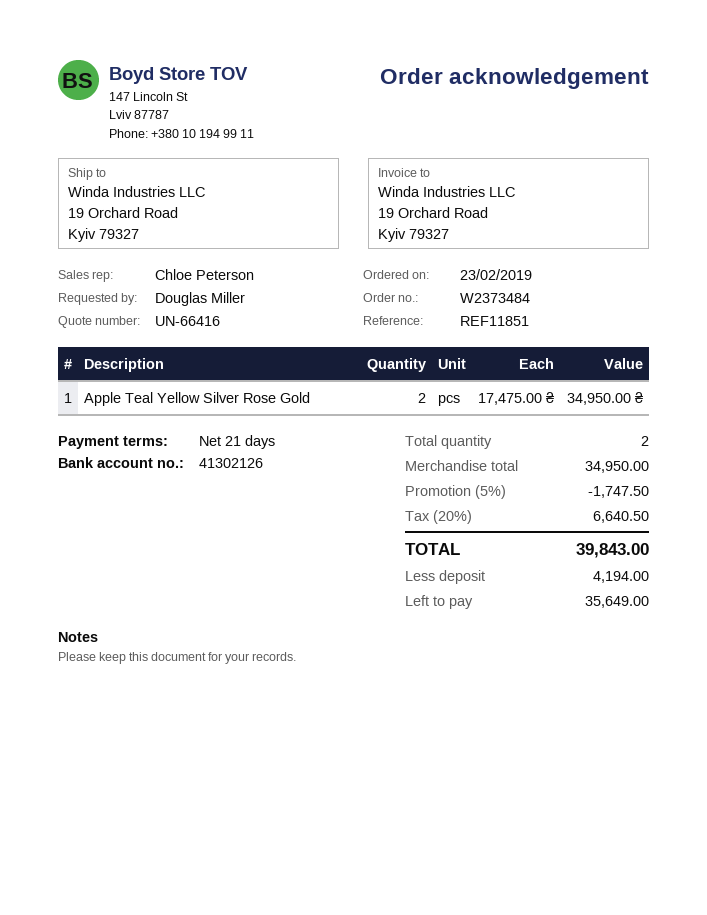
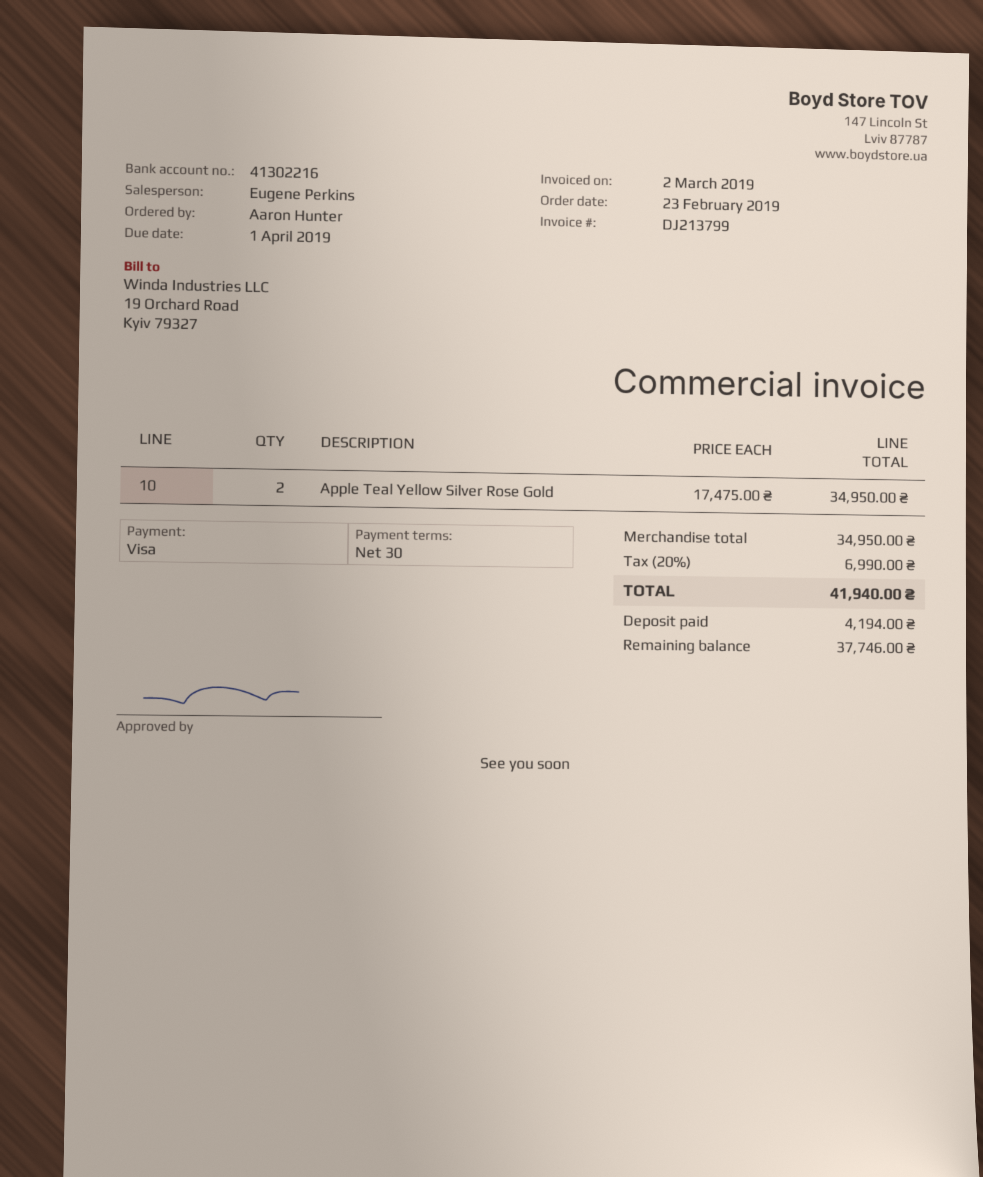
payment terms: 21 days -> 30 days
ordered by: Douglas Miller -> Aaron Hunter
sales rep: Chloe Peterson -> Eugene Perkins
bank account: 41302126 -> 41302216
discount: 5% = 1747.50 -> none
tax: 20% = 6640.50 -> 20% = 6990.00
total: 39843.00 -> 41940.00
balance: 35649.00 -> 37746.00

